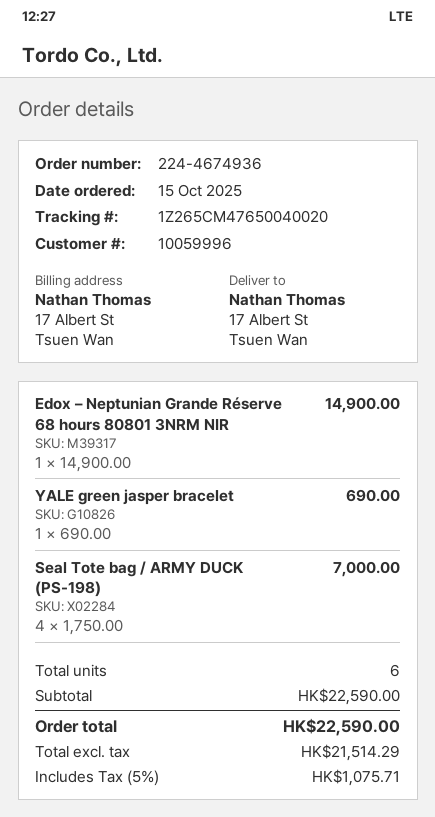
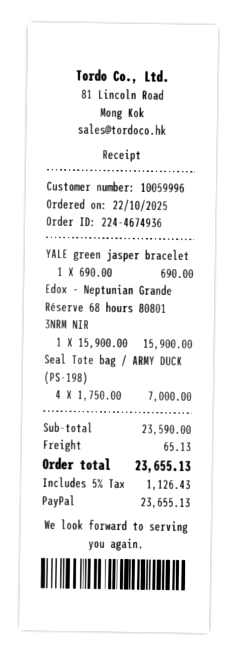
order date: 2025-10-15 -> 2025-10-22
Edox – Neptunian Grande Réserve 68 hours 80801 3NRM NIR: 1 x 14900.00 = 14900.00 -> 1 x 15900.00 = 15900.00
subtotal: 22590.00 -> 23590.00
shipping: none -> 65.13
tax: 5% = 1075.71 -> 5% = 1126.43
total: 22590.00 -> 23655.13

